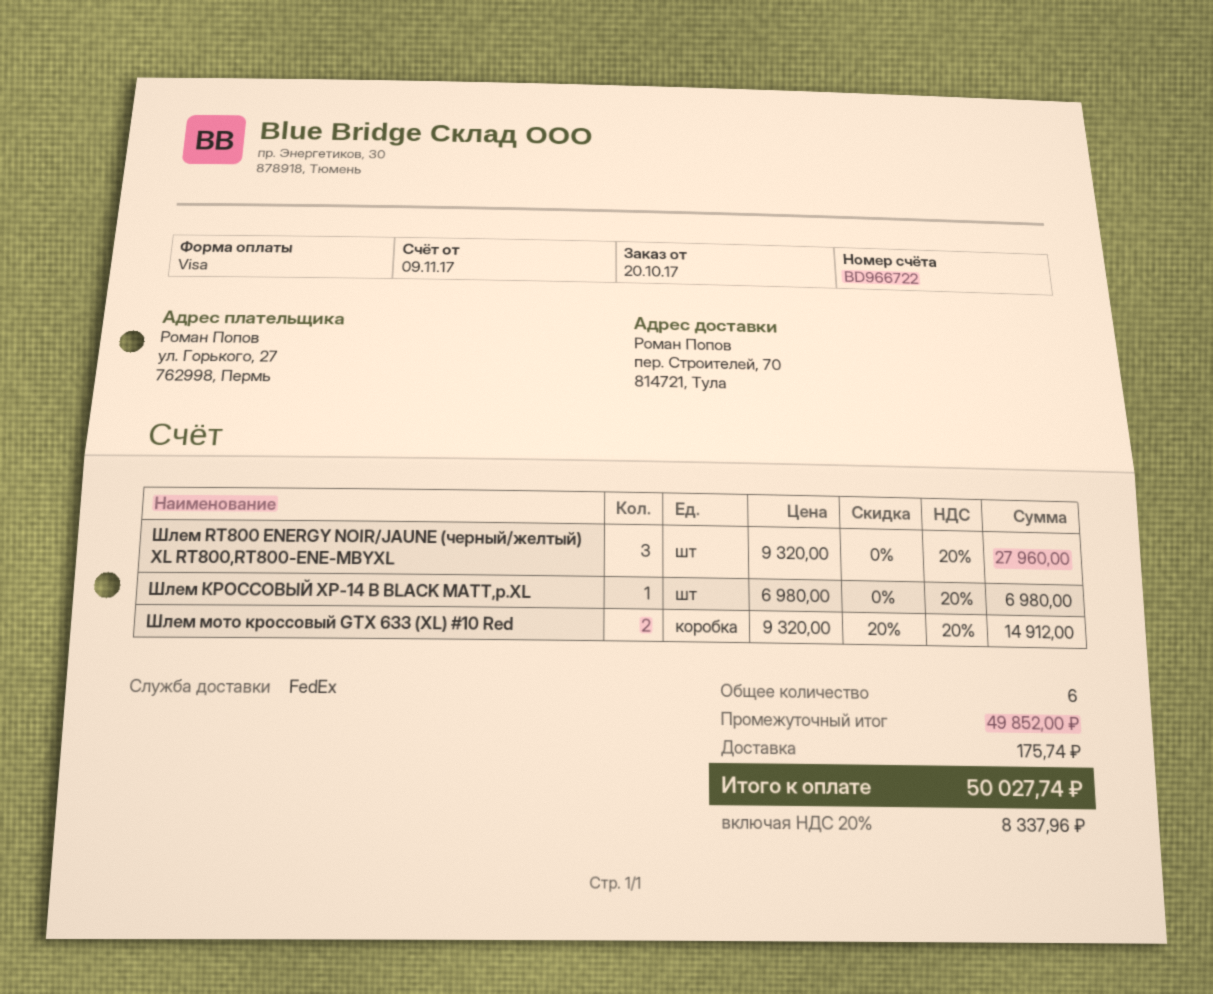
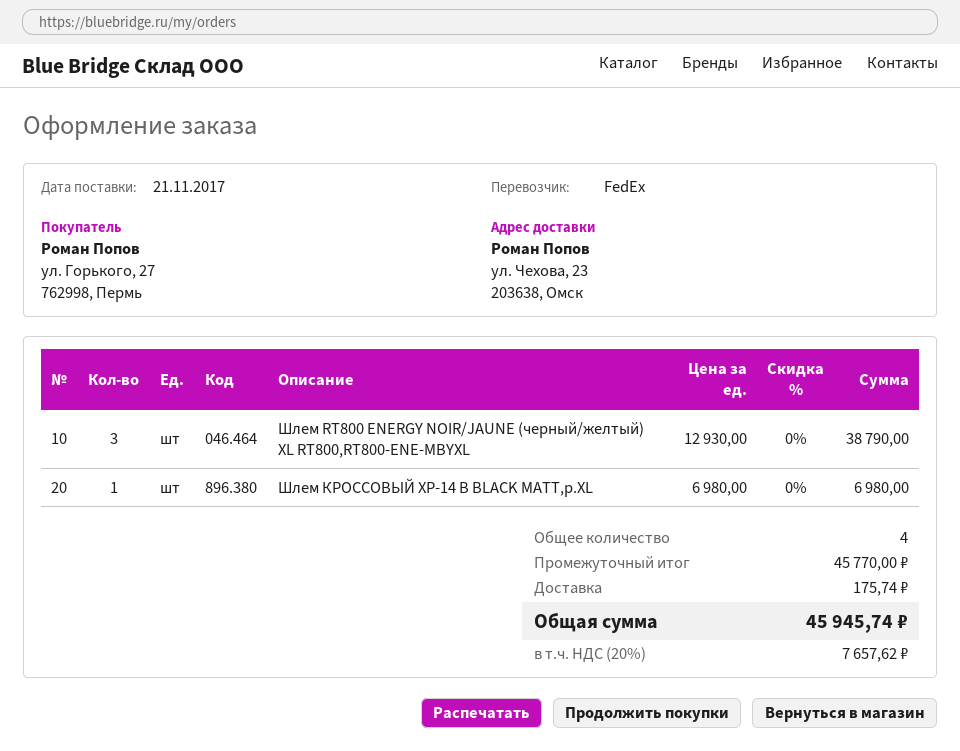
ship to: пер. Строителей, 70, 814721, Тула -> ул. Чехова, 23, 203638, Омск
Шлем RT800 ENERGY NOIR/JAUNE (черный/желтый) XL RT800,RT800-ENE-MBYXL: 3 x 9320.00 = 27960.00 -> 3 x 12930.00 = 38790.00
Шлем мото кроссовый GTX 633 (XL) #10 Red: 2 x 9320.00 - 20% = 14912.00 -> none
total quantity: 6 -> 4
subtotal: 49852.00 -> 45770.00
tax: 20% = 8337.96 -> 20% = 7657.62
total: 50027.74 -> 45945.74

